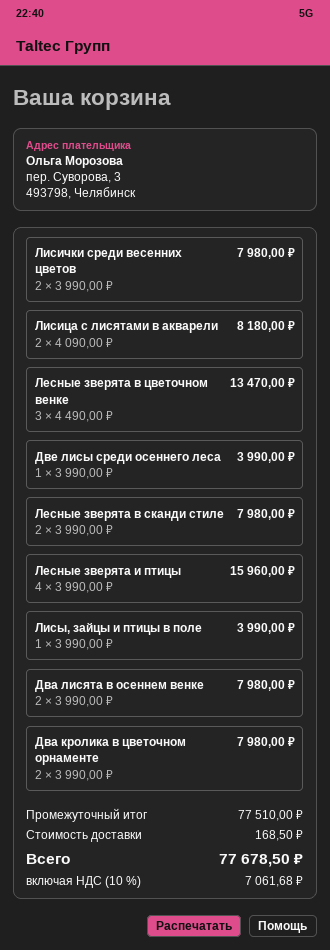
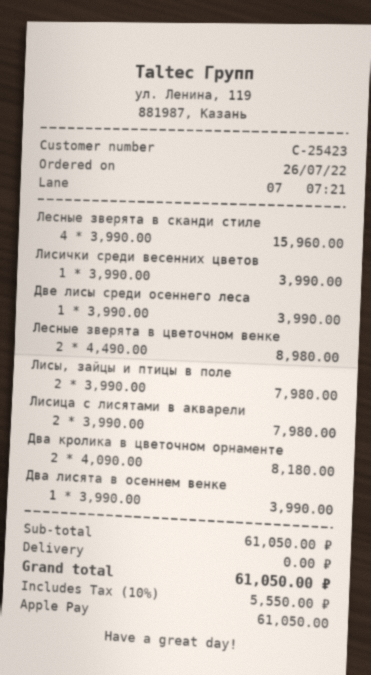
Лисички среди весенних цветов: 2 x 3990.00 = 7980.00 -> 1 x 3990.00 = 3990.00
Лисица с лисятами в акварели: 2 x 4090.00 = 8180.00 -> 2 x 3990.00 = 7980.00
Лесные зверята в цветочном венке: 3 x 4490.00 = 13470.00 -> 2 x 4490.00 = 8980.00
Лесные зверята в сканди стиле: 2 x 3990.00 = 7980.00 -> 4 x 3990.00 = 15960.00
Лесные зверята и птицы: 4 x 3990.00 = 15960.00 -> none
Лисы, зайцы и птицы в поле: 1 x 3990.00 = 3990.00 -> 2 x 3990.00 = 7980.00
Два лисятa в осеннем венке: 2 x 3990.00 = 7980.00 -> 1 x 3990.00 = 3990.00
Два кролика в цветочном орнаменте: 2 x 3990.00 = 7980.00 -> 2 x 4090.00 = 8180.00
subtotal: 77510.00 -> 61050.00
shipping: 168.50 -> 0.00
tax: 10% = 7061.68 -> 10% = 5550.00
total: 77678.50 -> 61050.00

